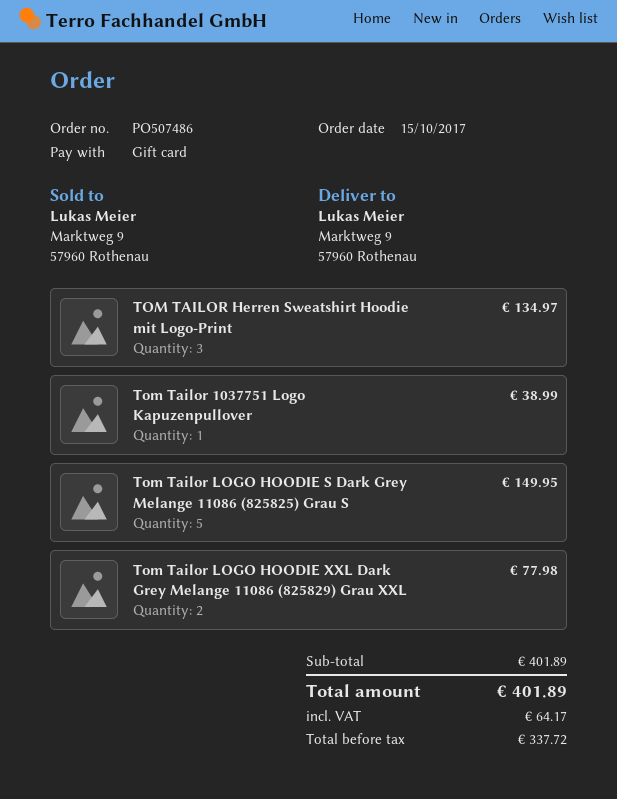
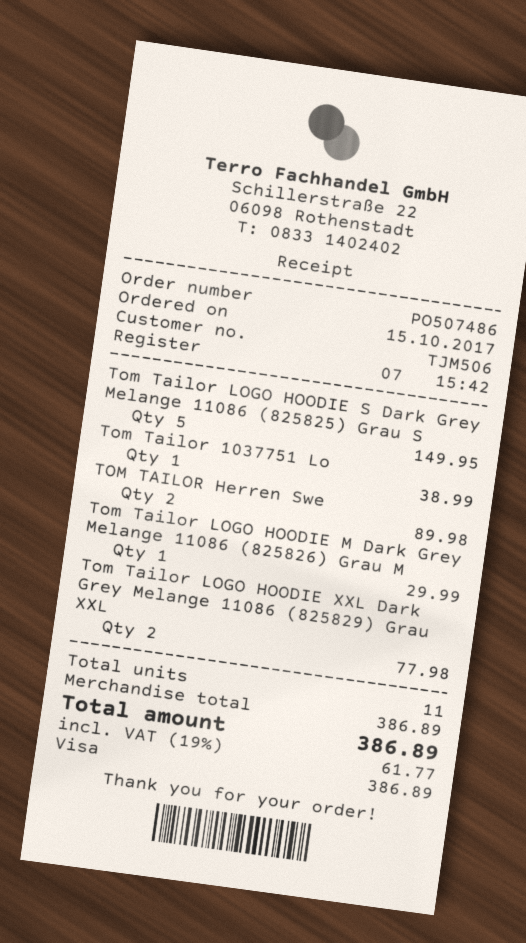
payment method: gift card -> Visa
TOM TAILOR Herren Sweatshirt Hoodie mit Logo-Print: 3 for 134.97 -> 2 for 89.98
Tom Tailor LOGO HOODIE M Dark Grey Melange 11086 (825826) Grau M: none -> 1 for 29.99
subtotal: 401.89 -> 386.89
tax: 64.17 -> 61.77
total: 401.89 -> 386.89

